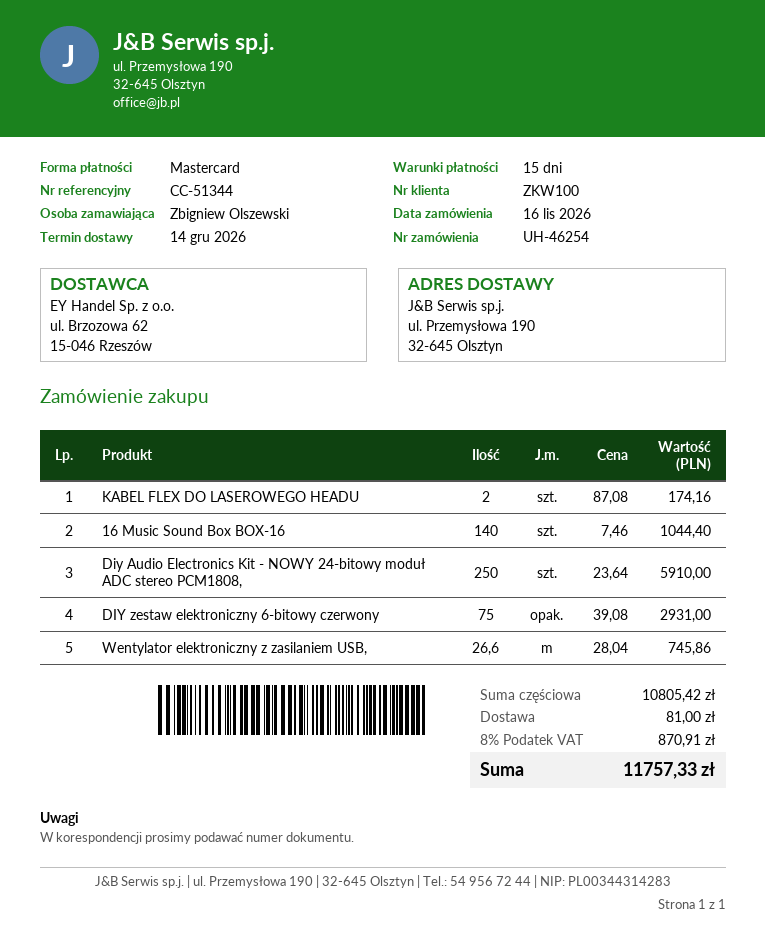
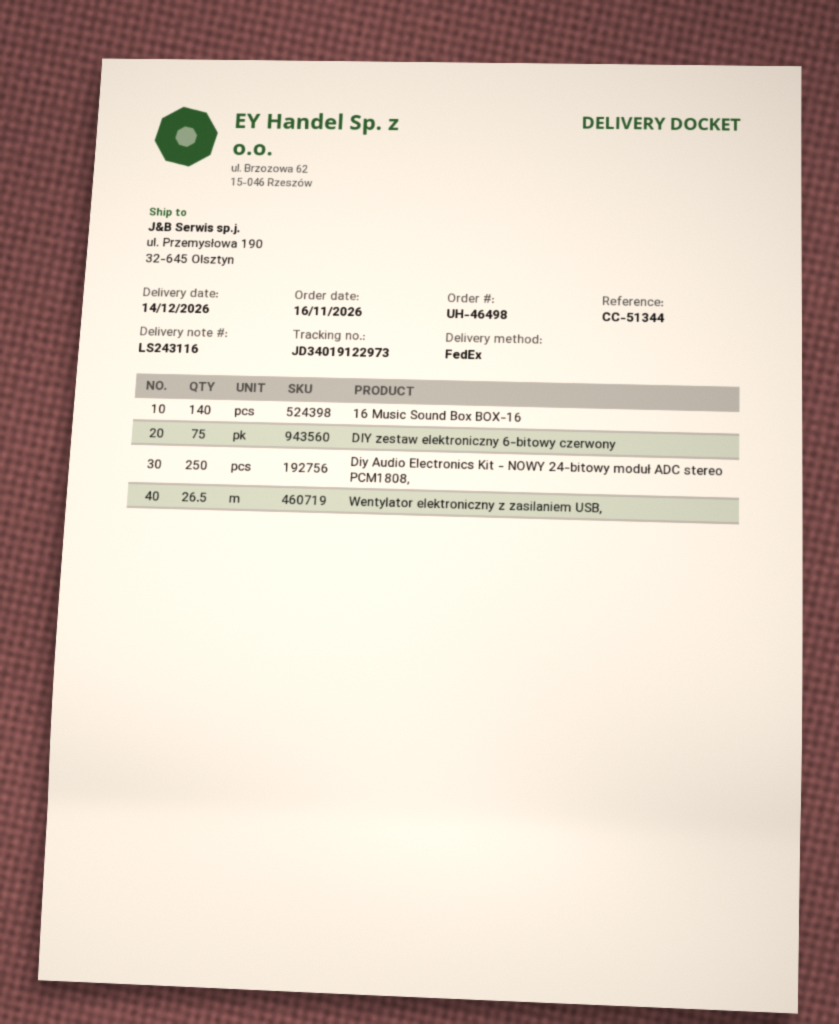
order number: UH-46254 -> UH-46498
KABEL FLEX DO LASEROWEGO HEADU: 2 -> none
Wentylator elektroniczny z zasilaniem USB,: 26.6 -> 26.5

